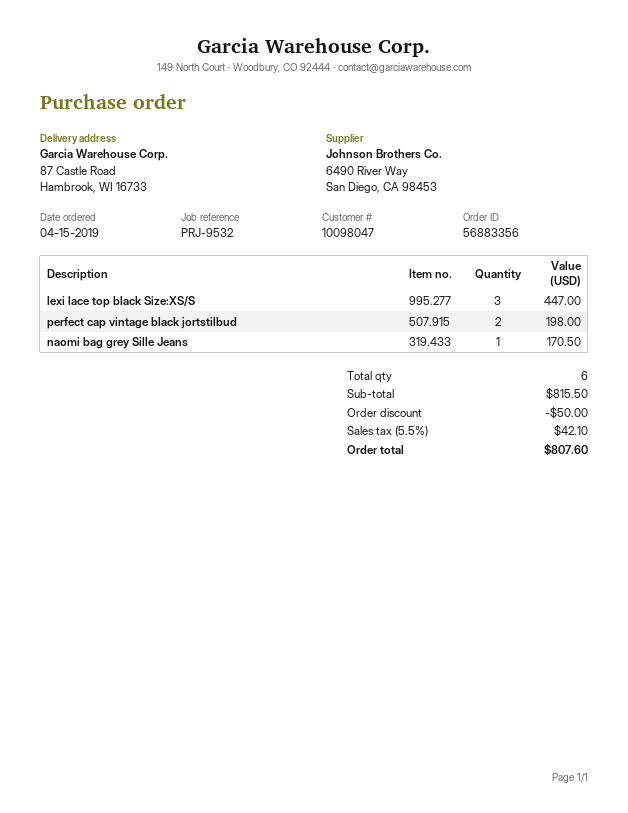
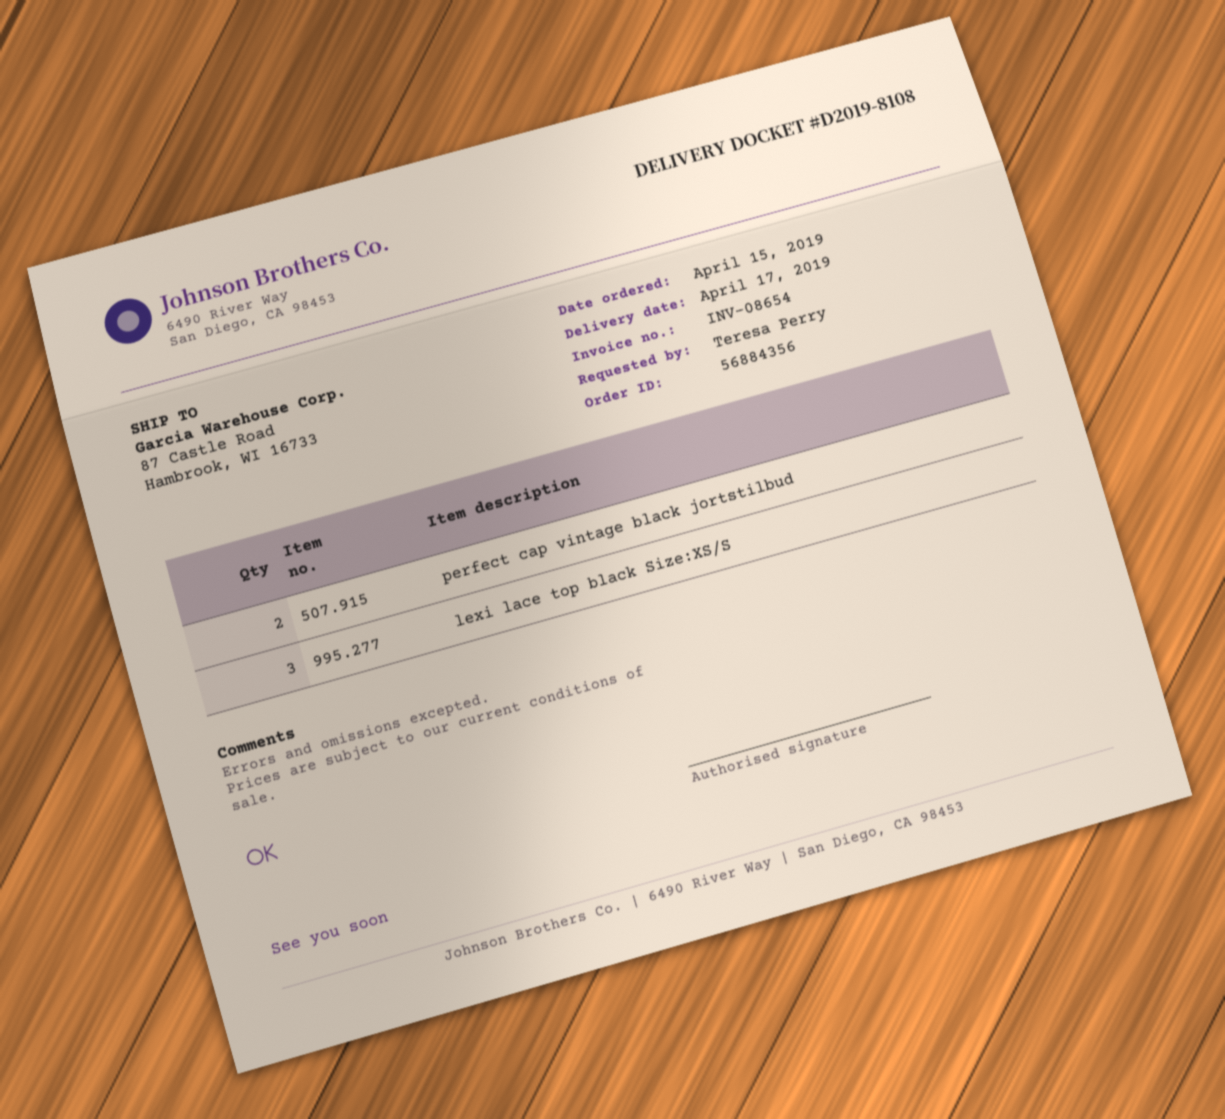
order number: 56883356 -> 56884356
naomi bag grey Sille Jeans: 1 -> none

